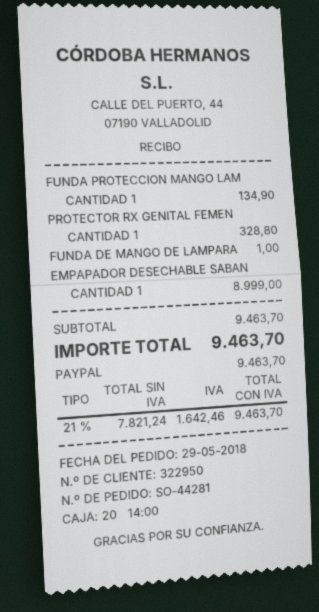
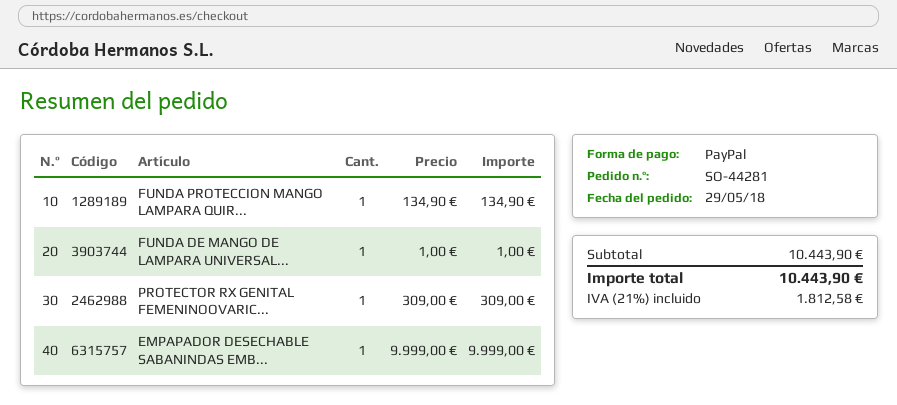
PROTECTOR RX GENITAL FEMEN: 1 for 328.80 -> 1 for 309.00
EMPAPADOR DESECHABLE SABAN: 1 for 8999.00 -> 1 for 9999.00
subtotal: 9463.70 -> 10443.90
tax: 21% = 1642.46 -> 21% = 1812.58
total: 9463.70 -> 10443.90

